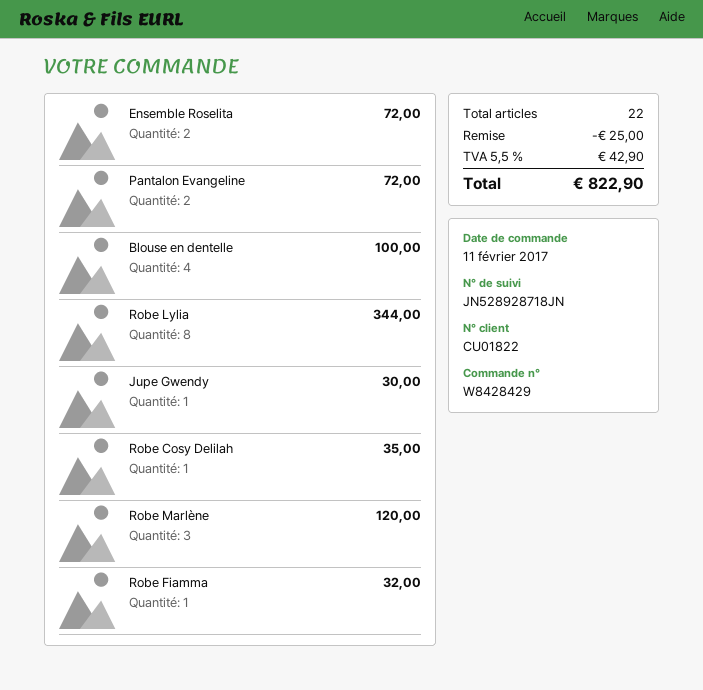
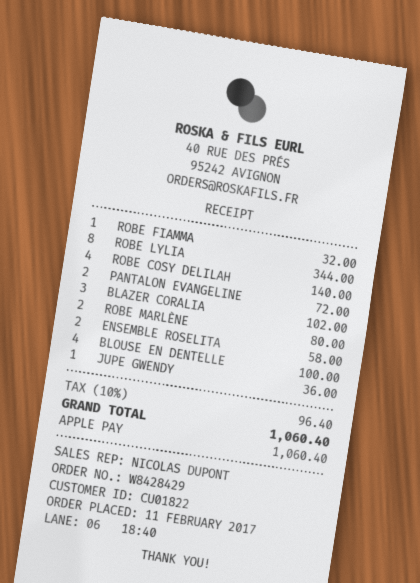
Ensemble Roselita: 2 for 72.00 -> 2 for 58.00
Jupe Gwendy: 1 for 30.00 -> 1 for 36.00
Robe Cosy Delilah: 1 for 35.00 -> 4 for 140.00
Robe Marlène: 3 for 120.00 -> 2 for 80.00
BLAZER CORALIA: none -> 3 for 102.00
discount: 25.00 -> none
tax: 5.5% = 42.90 -> 10% = 96.40
total: 822.90 -> 1060.40

